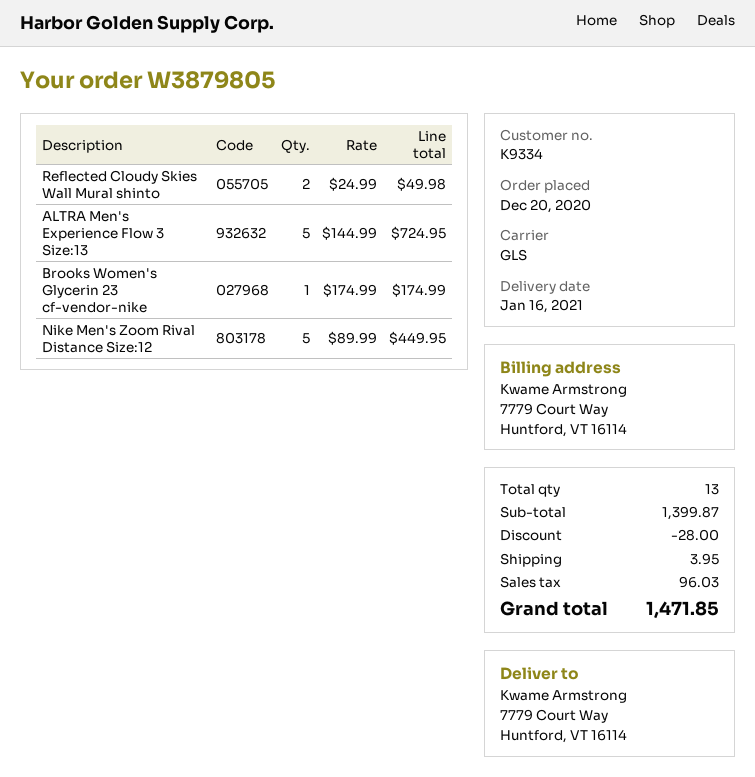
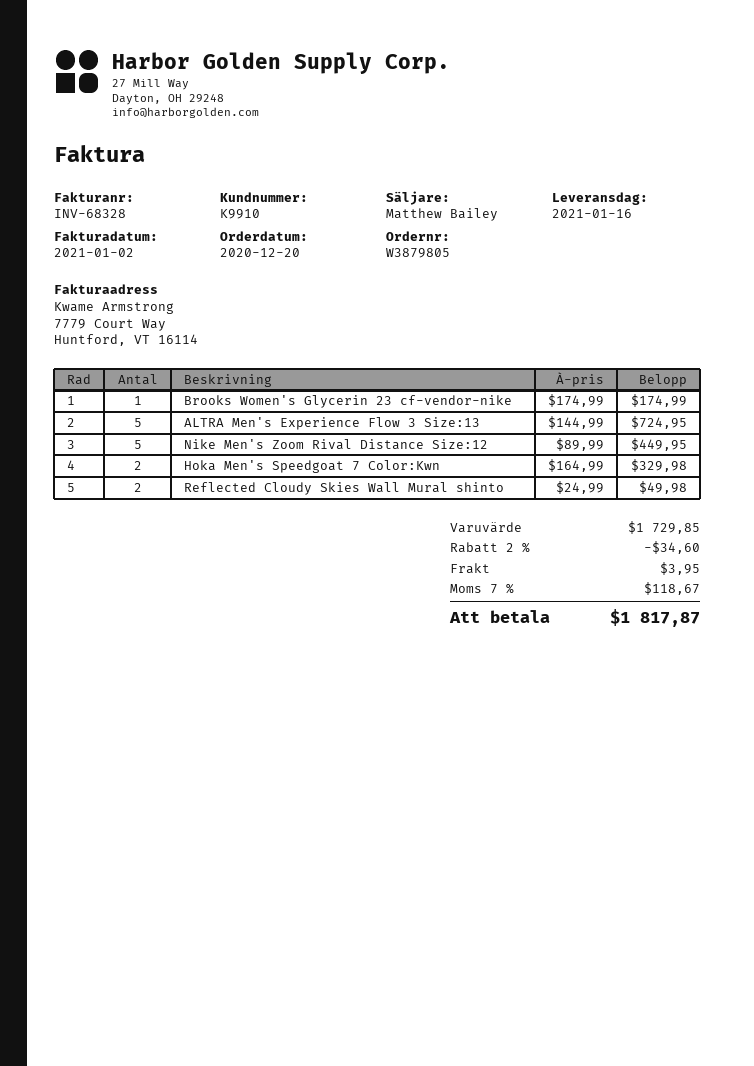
customer number: K9334 -> K9910
Hoka Men's Speedgoat 7 Color:Kwn: none -> 2 x 164.99 = 329.98
subtotal: 1399.87 -> 1729.85
discount: 28.00 -> 34.60
tax: 96.03 -> 118.67
total: 1471.85 -> 1817.87

